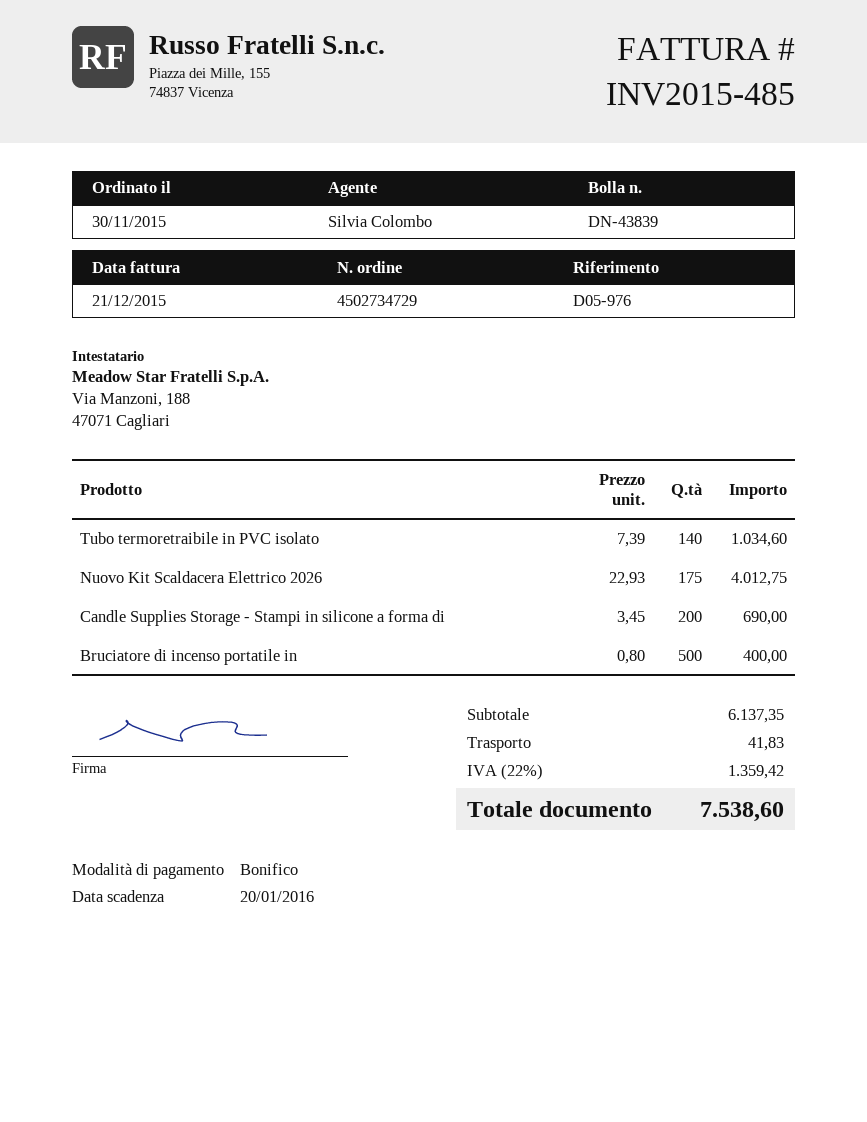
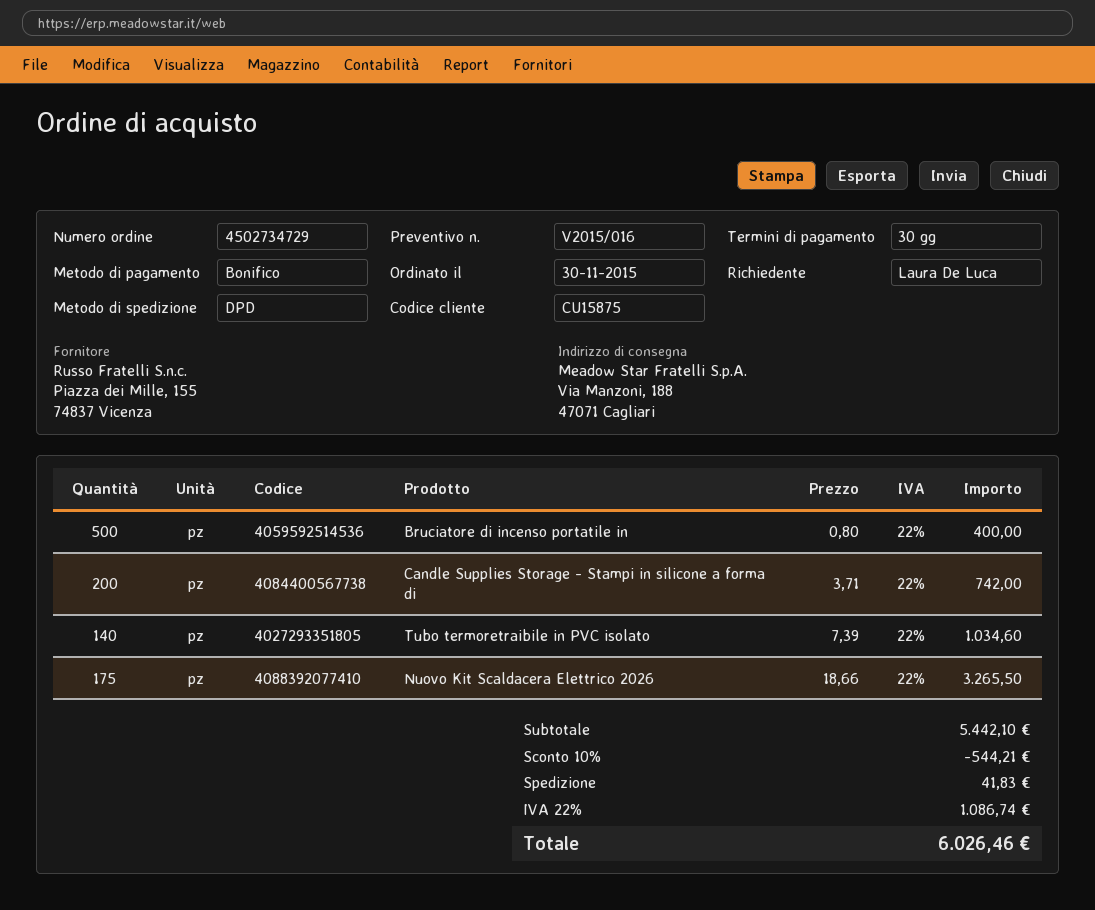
Nuovo Kit Scaldacera Elettrico 2026: 175 x 22.93 = 4012.75 -> 175 x 18.66 = 3265.50
Candle Supplies Storage - Stampi in silicone a forma di: 200 x 3.45 = 690.00 -> 200 x 3.71 = 742.00
subtotal: 6137.35 -> 5442.10
discount: none -> 10% = 544.21
tax: 22% = 1359.42 -> 22% = 1086.74
total: 7538.60 -> 6026.46

